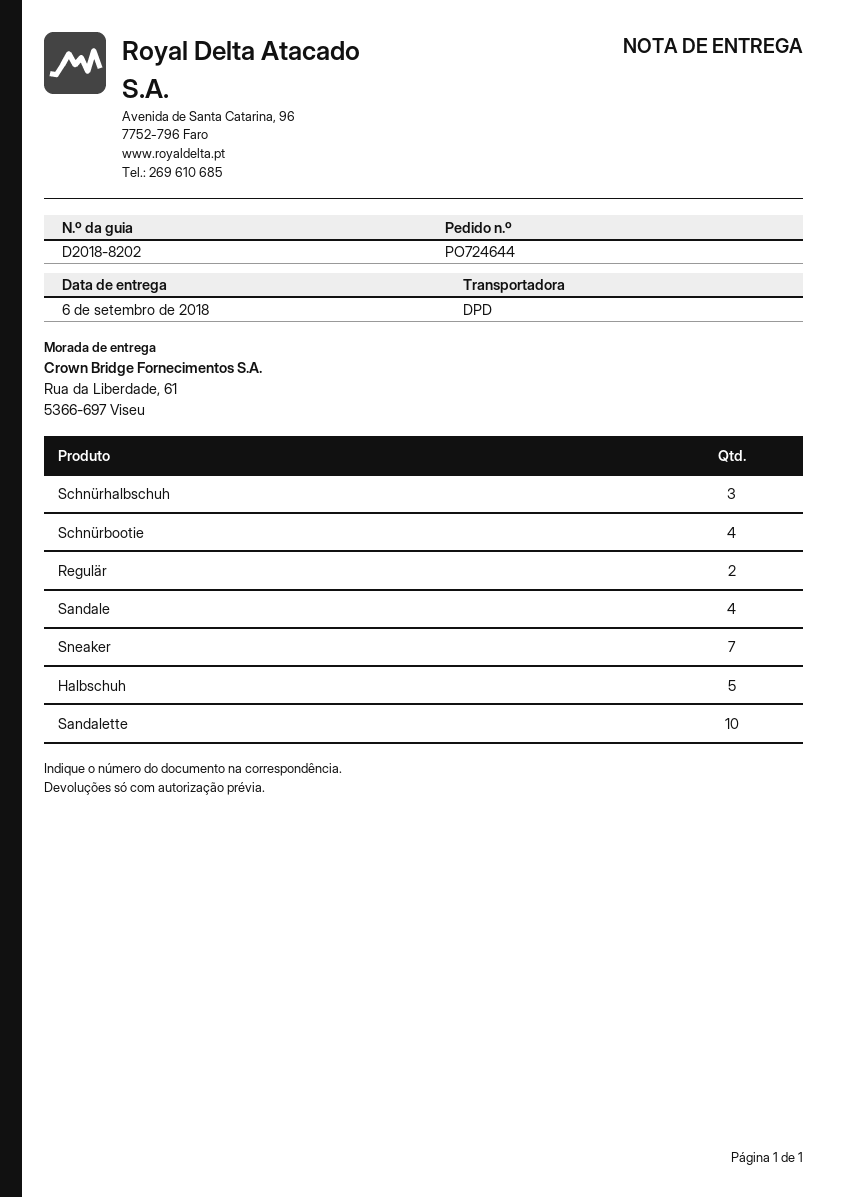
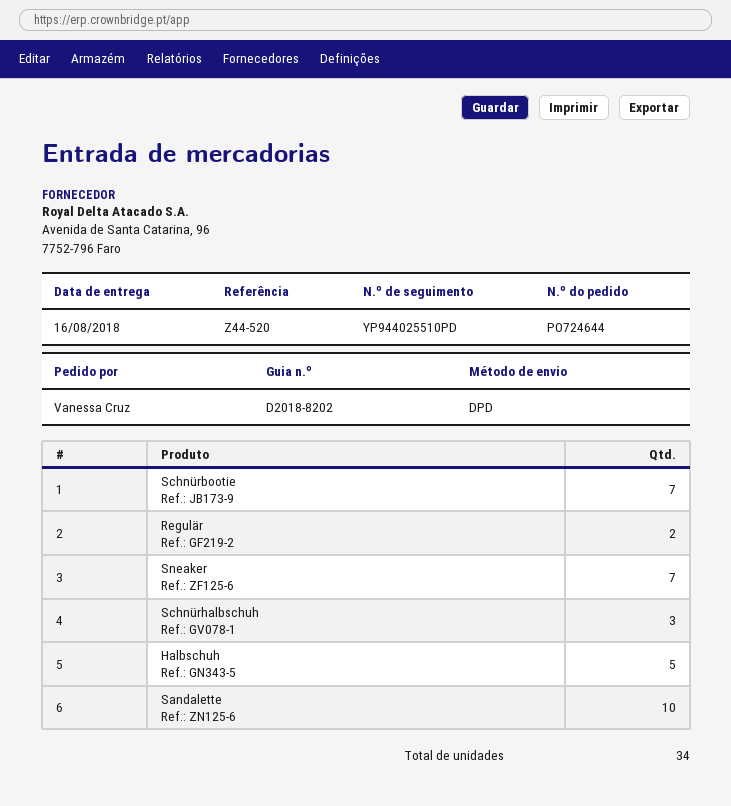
delivery date: 2018-09-06 -> 2018-08-16
Schnürbootie: 4 -> 7
Sandale: 4 -> none

